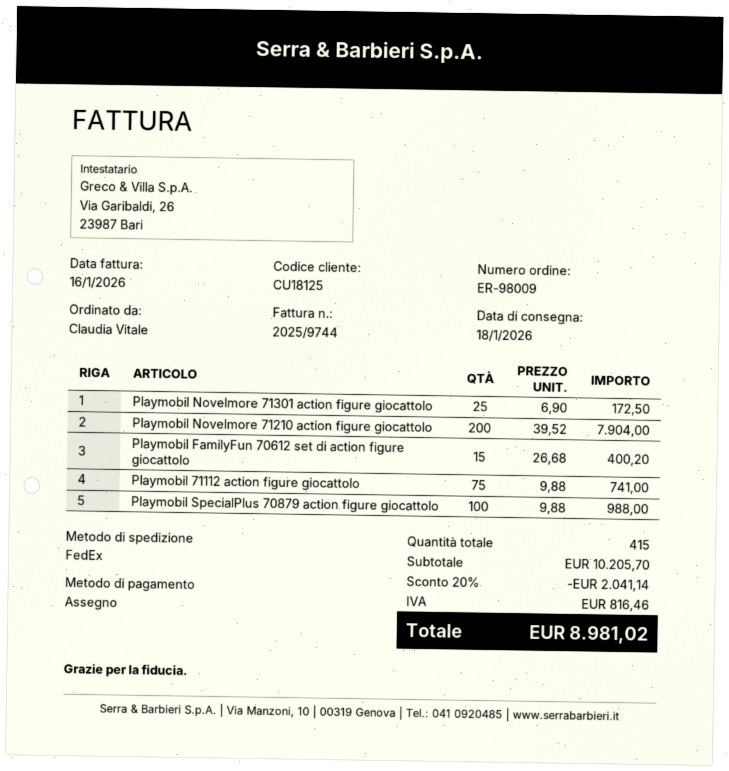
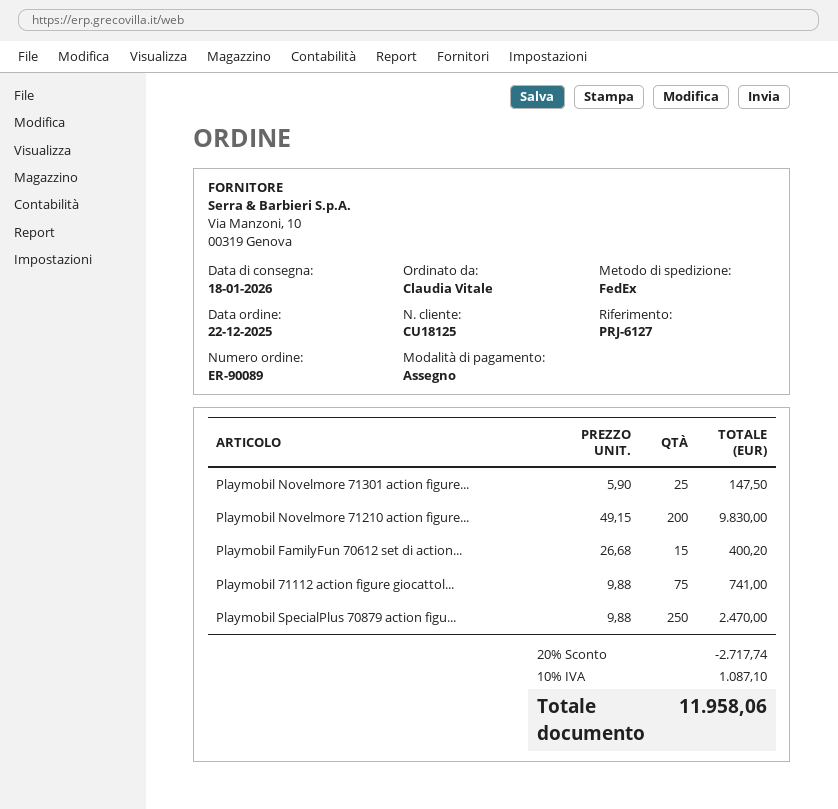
order number: ER-98009 -> ER-90089
Playmobil Novelmore 71301 action figure giocattolo: 25 x 6.90 = 172.50 -> 25 x 5.90 = 147.50
Playmobil Novelmore 71210 action figure giocattolo: 200 x 39.52 = 7904.00 -> 200 x 49.15 = 9830.00
Playmobil SpecialPlus 70879 action figure giocattolo: 100 x 9.88 = 988.00 -> 250 x 9.88 = 2470.00
discount: 20% = 2041.14 -> 20% = 2717.74
tax: 816.46 -> 1087.10
total: 8981.02 -> 11958.06

